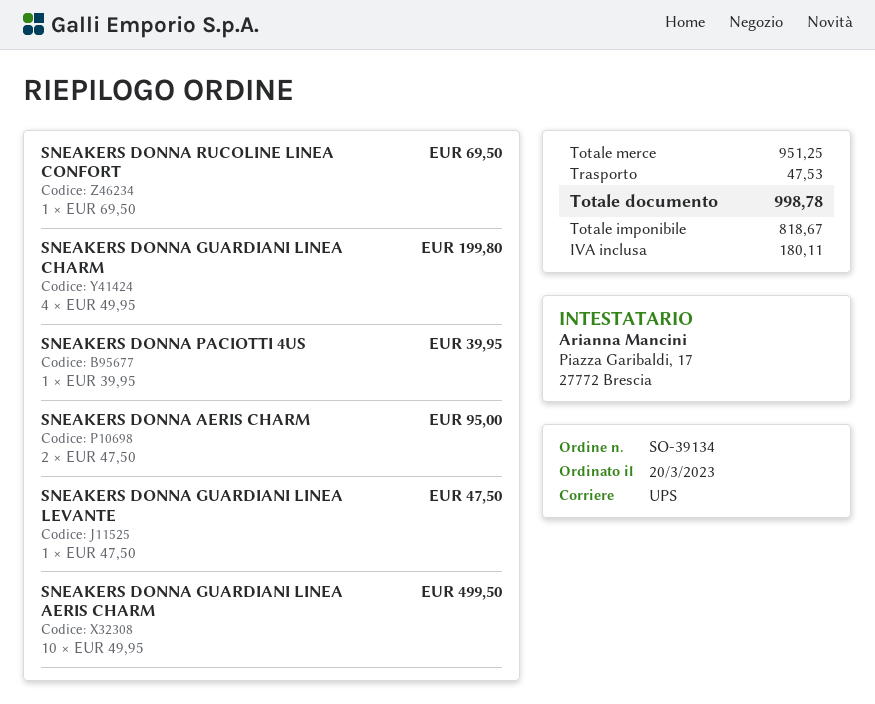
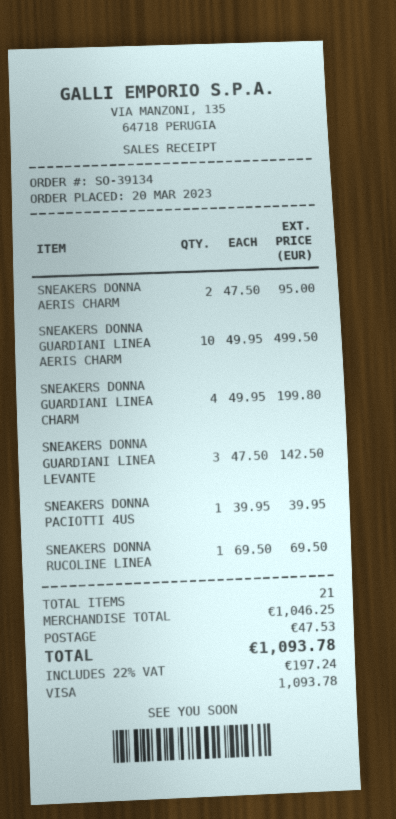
SNEAKERS DONNA GUARDIANI LINEA LEVANTE: 1 x 47.50 = 47.50 -> 3 x 47.50 = 142.50
subtotal: 951.25 -> 1046.25
tax: 180.11 -> 197.24
total: 998.78 -> 1093.78

